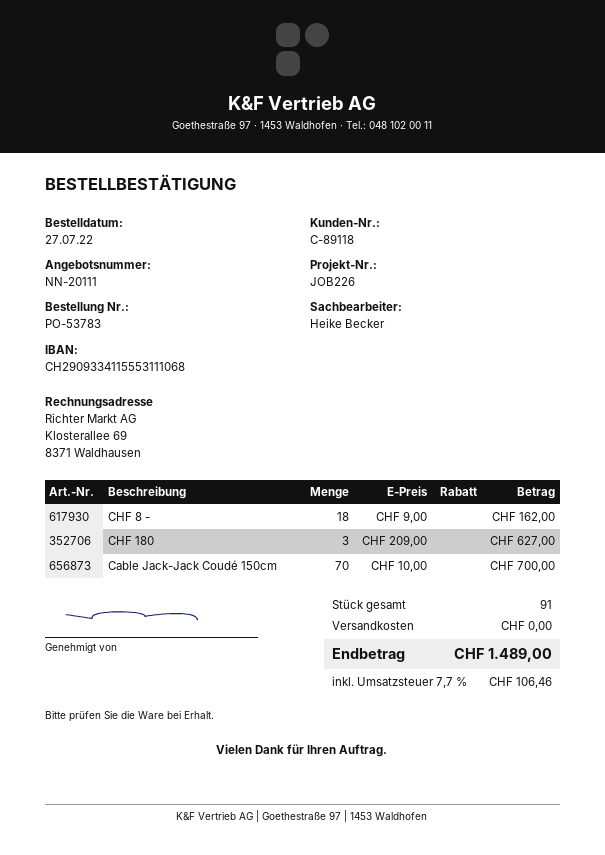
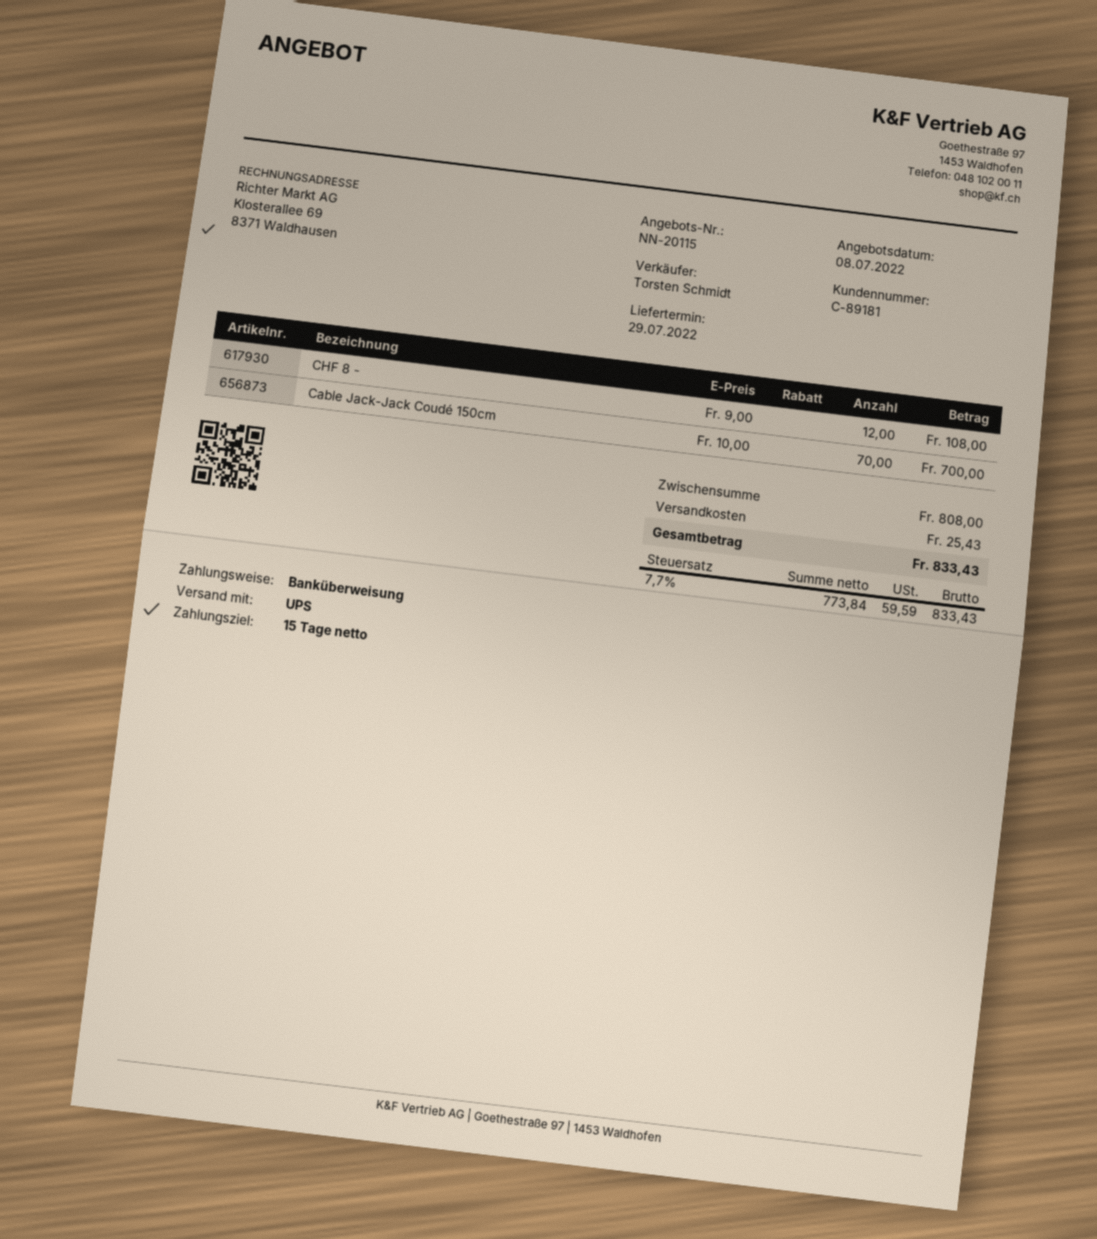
quote number: NN-20111 -> NN-20115
customer number: C-89118 -> C-89181
sales rep: Heike Becker -> Torsten Schmidt
CHF 8 -: 18 x 9.00 = 162.00 -> 12 x 9.00 = 108.00
CHF 180: 3 x 209.00 = 627.00 -> none
shipping: 0.00 -> 25.43
tax: 7.7% = 106.46 -> 7.7% = 59.59
total: 1489.00 -> 833.43

